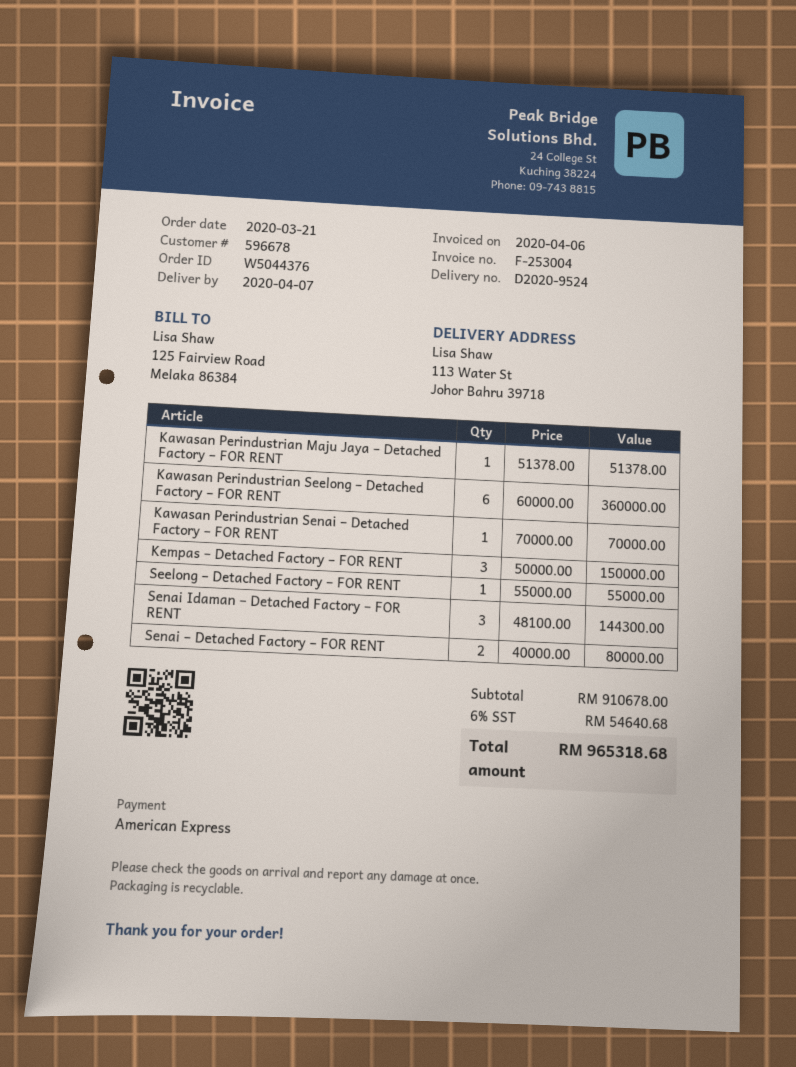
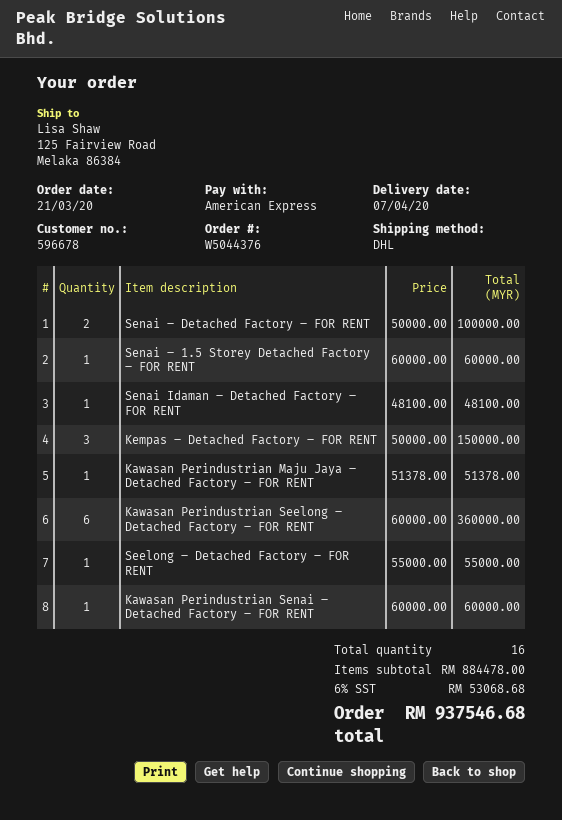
ship to: 113 Water St, Johor Bahru 39718 -> 125 Fairview Road, Melaka 86384
Kawasan Perindustrian Senai – Detached Factory – FOR RENT: 1 x 70000.00 = 70000.00 -> 1 x 60000.00 = 60000.00
Senai Idaman – Detached Factory – FOR RENT: 3 x 48100.00 = 144300.00 -> 1 x 48100.00 = 48100.00
Senai – Detached Factory – FOR RENT: 2 x 40000.00 = 80000.00 -> 2 x 50000.00 = 100000.00
Senai – 1.5 Storey Detached Factory – FOR RENT: none -> 1 x 60000.00 = 60000.00
subtotal: 910678.00 -> 884478.00
tax: 6% = 54640.68 -> 6% = 53068.68
total: 965318.68 -> 937546.68

